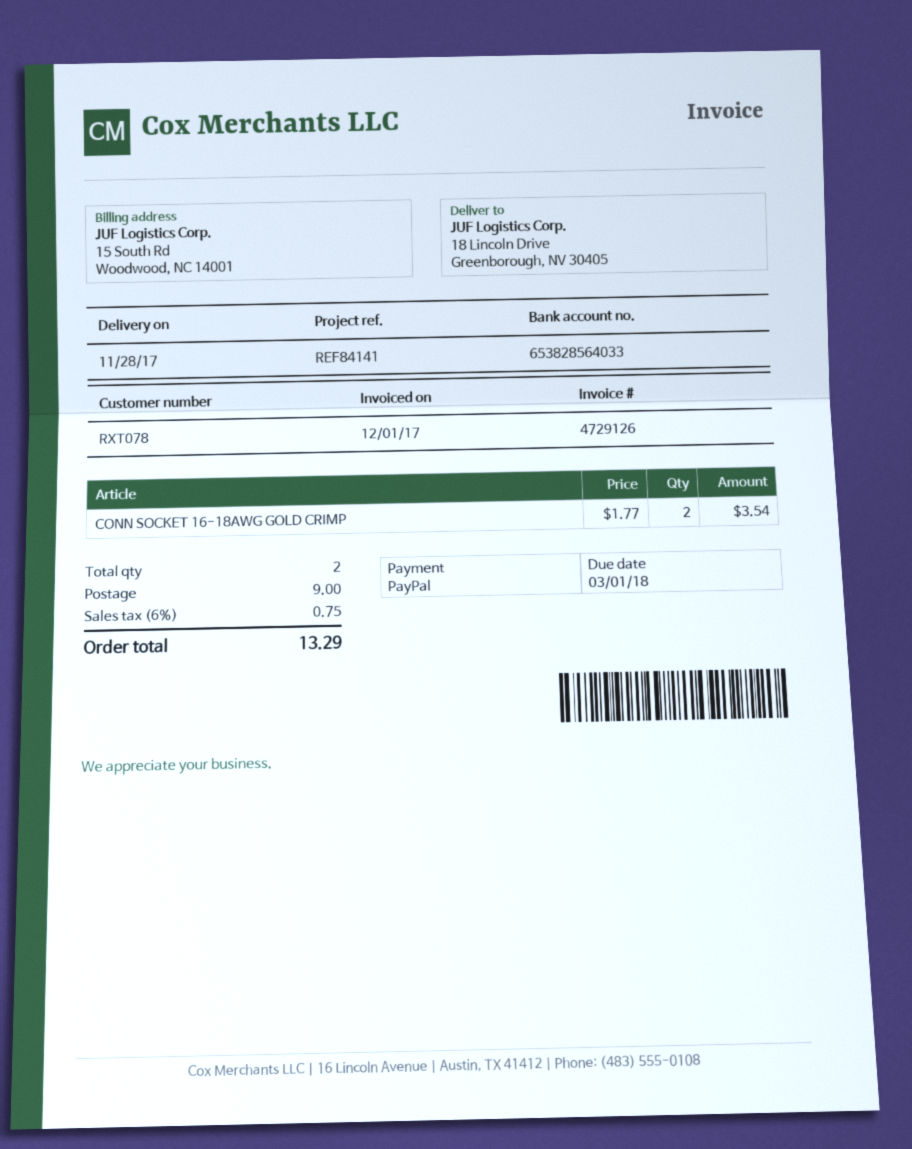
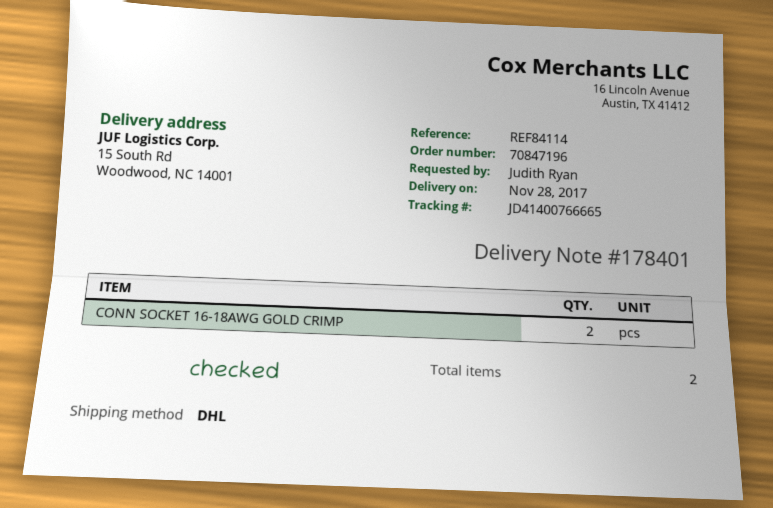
reference: REF84141 -> REF84114
ship to: 18 Lincoln Drive, Greenborough, NV 30405 -> 15 South Rd, Woodwood, NC 14001

